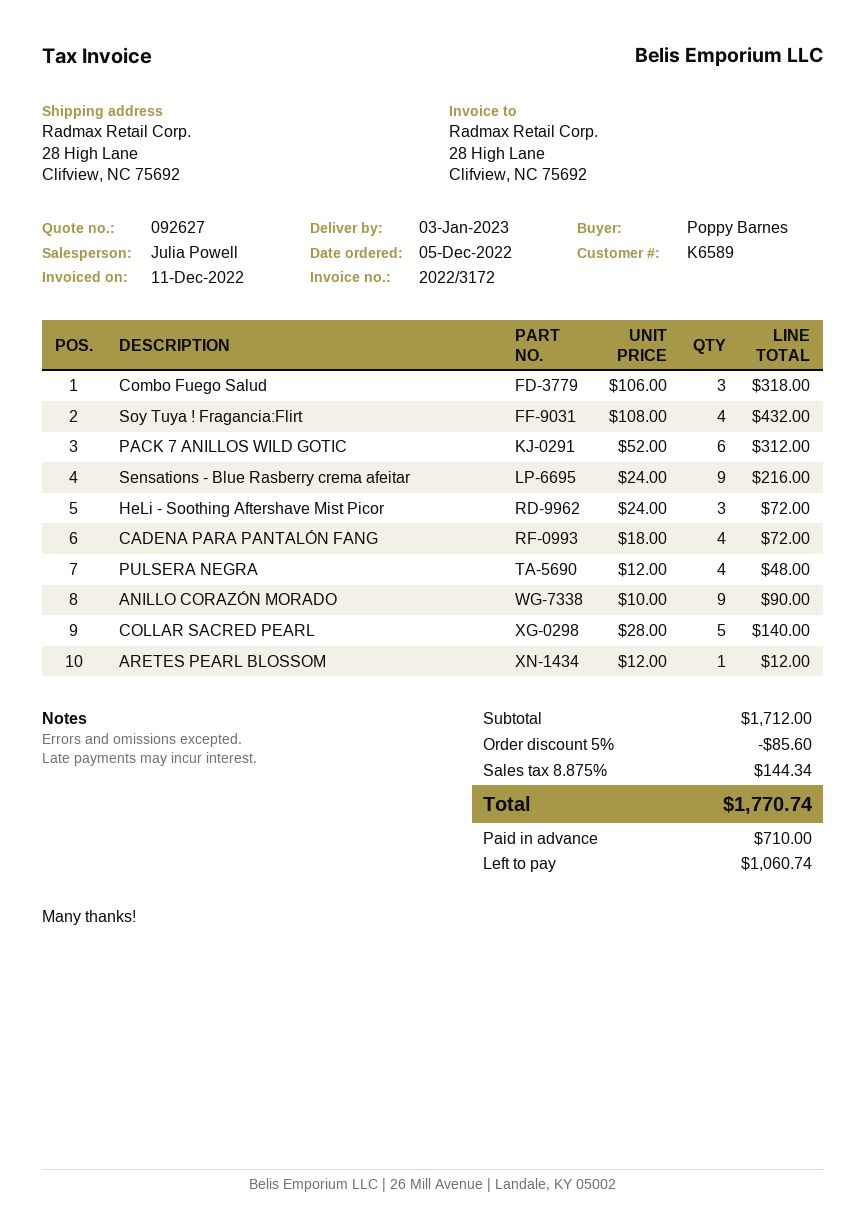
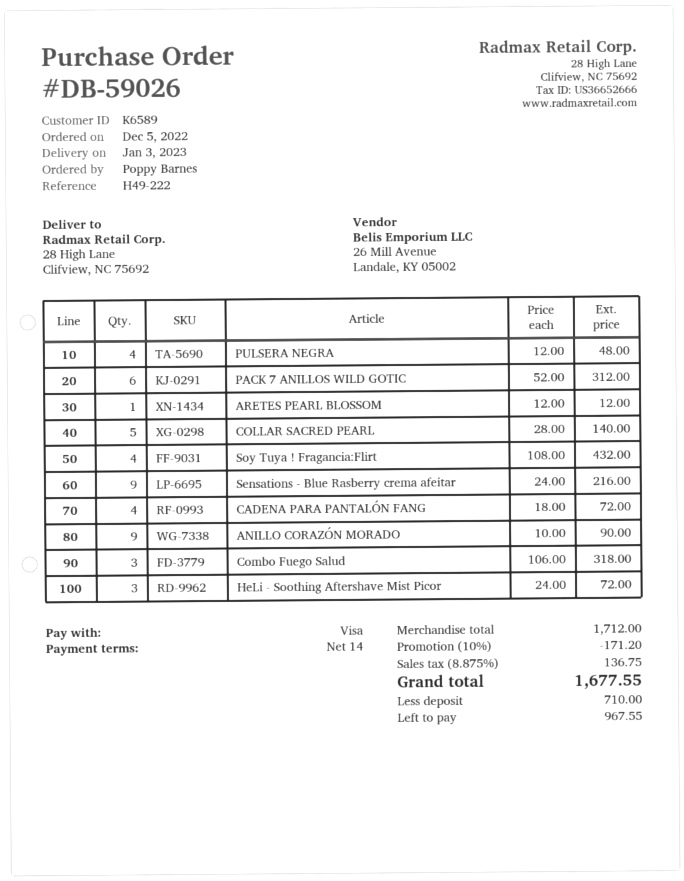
discount: 5% = 85.60 -> 10% = 171.20
tax: 8.875% = 144.34 -> 8.875% = 136.75
total: 1770.74 -> 1677.55
balance: 1060.74 -> 967.55

